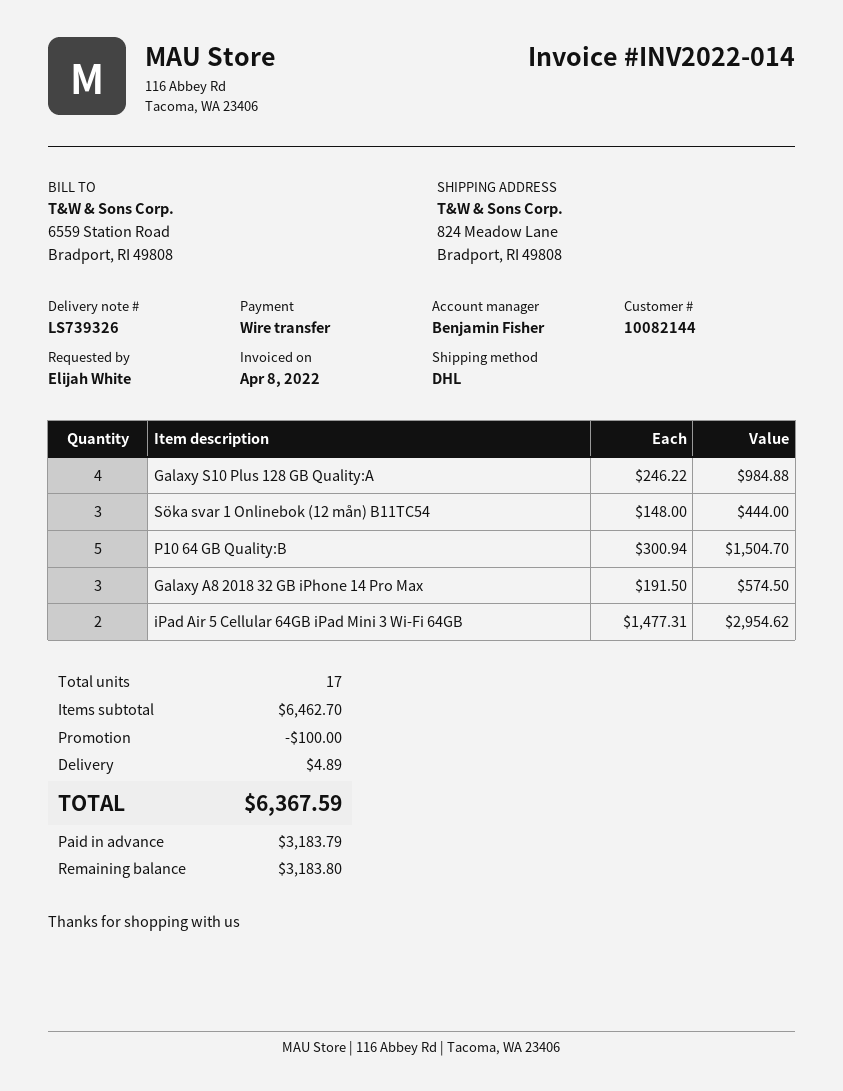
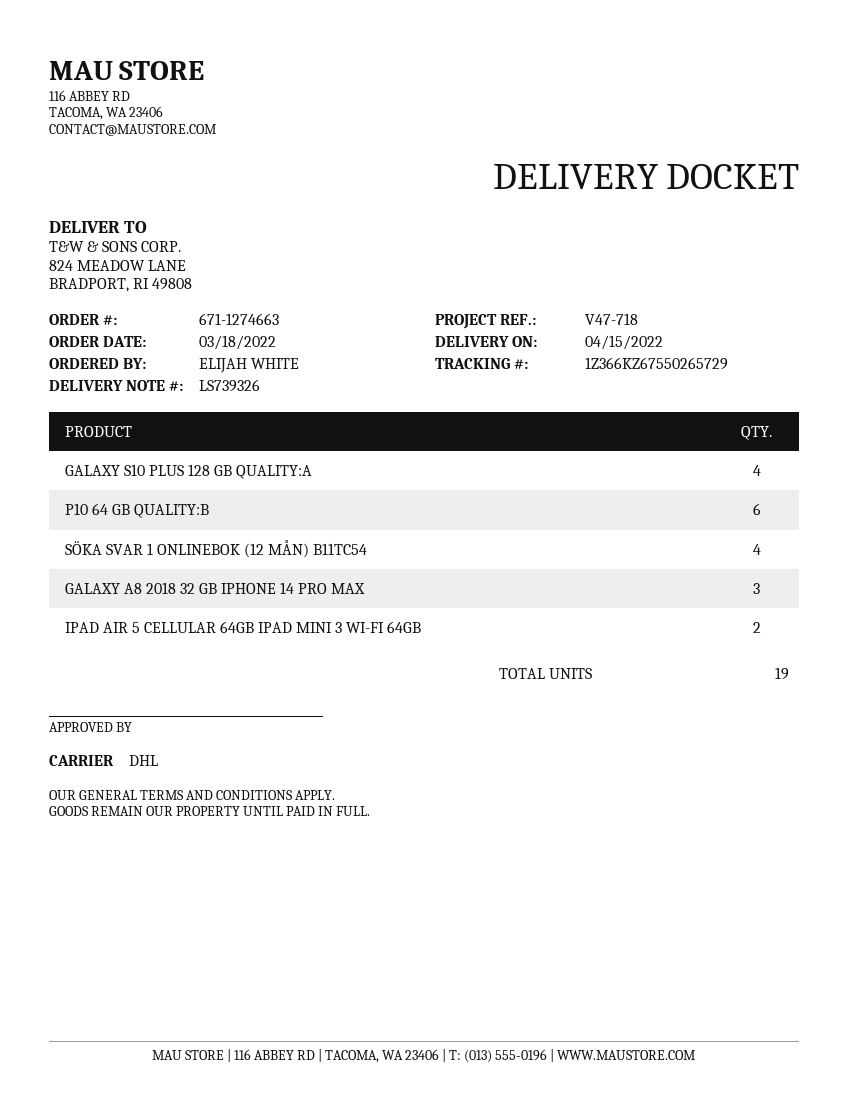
Söka svar 1 Onlinebok (12 mån) B11TC54: 3 -> 4
P10 64 GB Quality:B: 5 -> 6
total quantity: 17 -> 19

